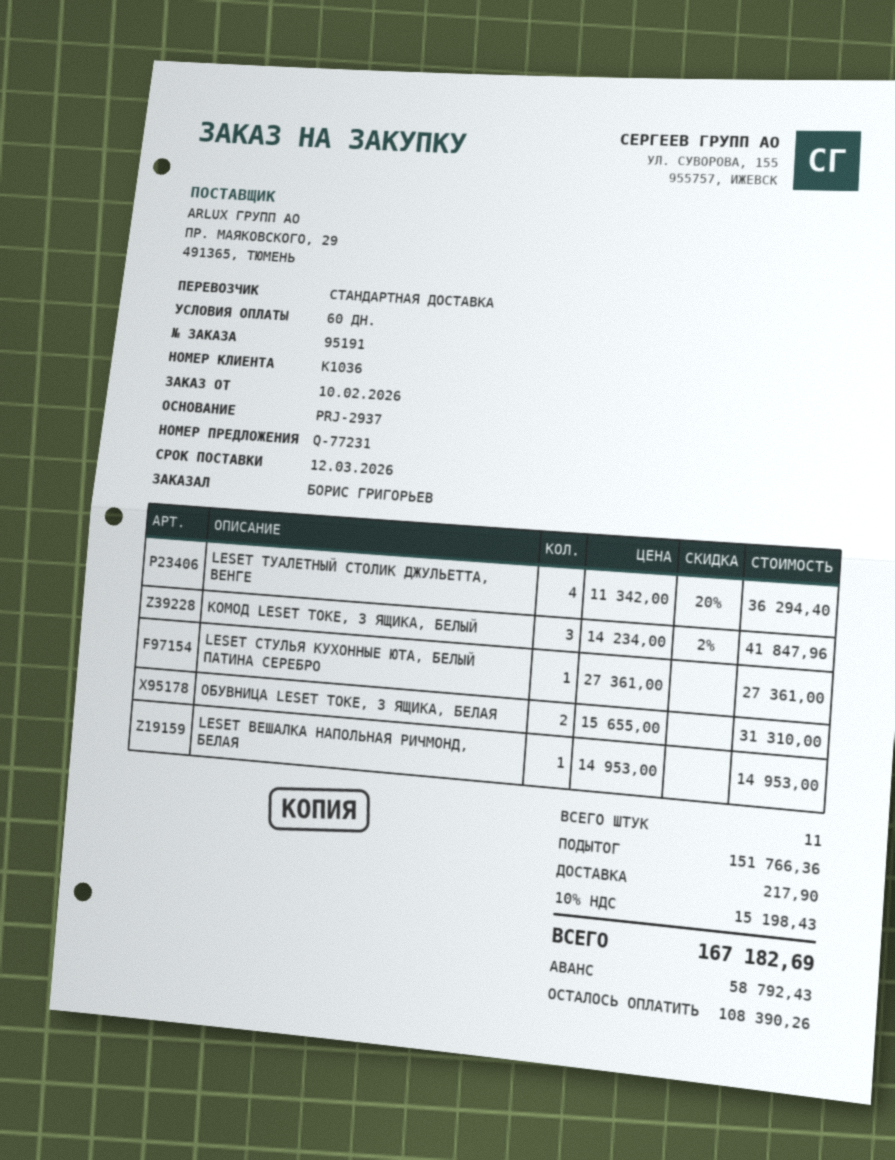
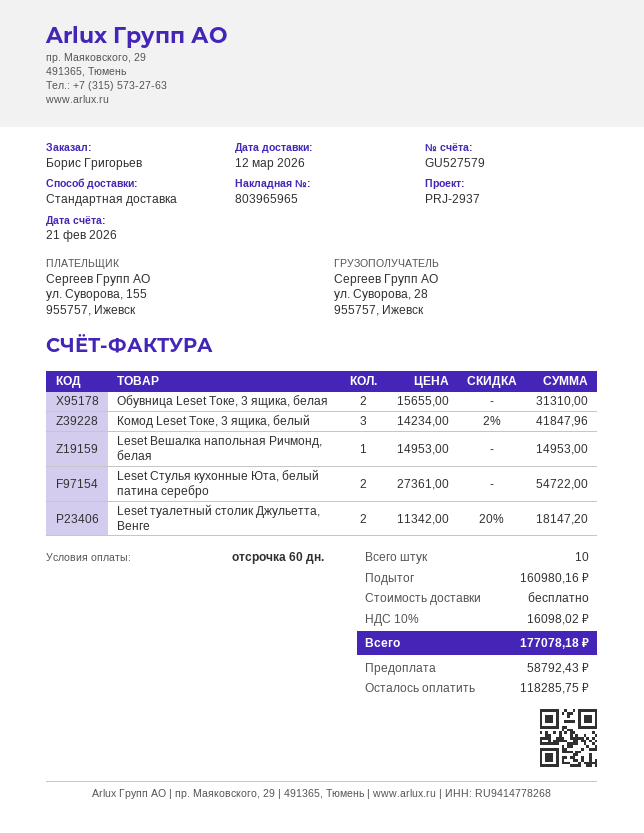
LESET ТУАЛЕТНЫЙ СТОЛИК ДЖУЛЬЕТТА, ВЕНГЕ: 4 x 11342.00 - 20% = 36294.40 -> 2 x 11342.00 - 20% = 18147.20
LESET СТУЛЬЯ КУХОННЫЕ ЮТА, БЕЛЫЙ ПАТИНА СЕРЕБРО: 1 x 27361.00 = 27361.00 -> 2 x 27361.00 = 54722.00
total quantity: 11 -> 10
subtotal: 151766.36 -> 160980.16
shipping: 217.90 -> 0.00
tax: 10% = 15198.43 -> 10% = 16098.02
total: 167182.69 -> 177078.18
balance: 108390.26 -> 118285.75

